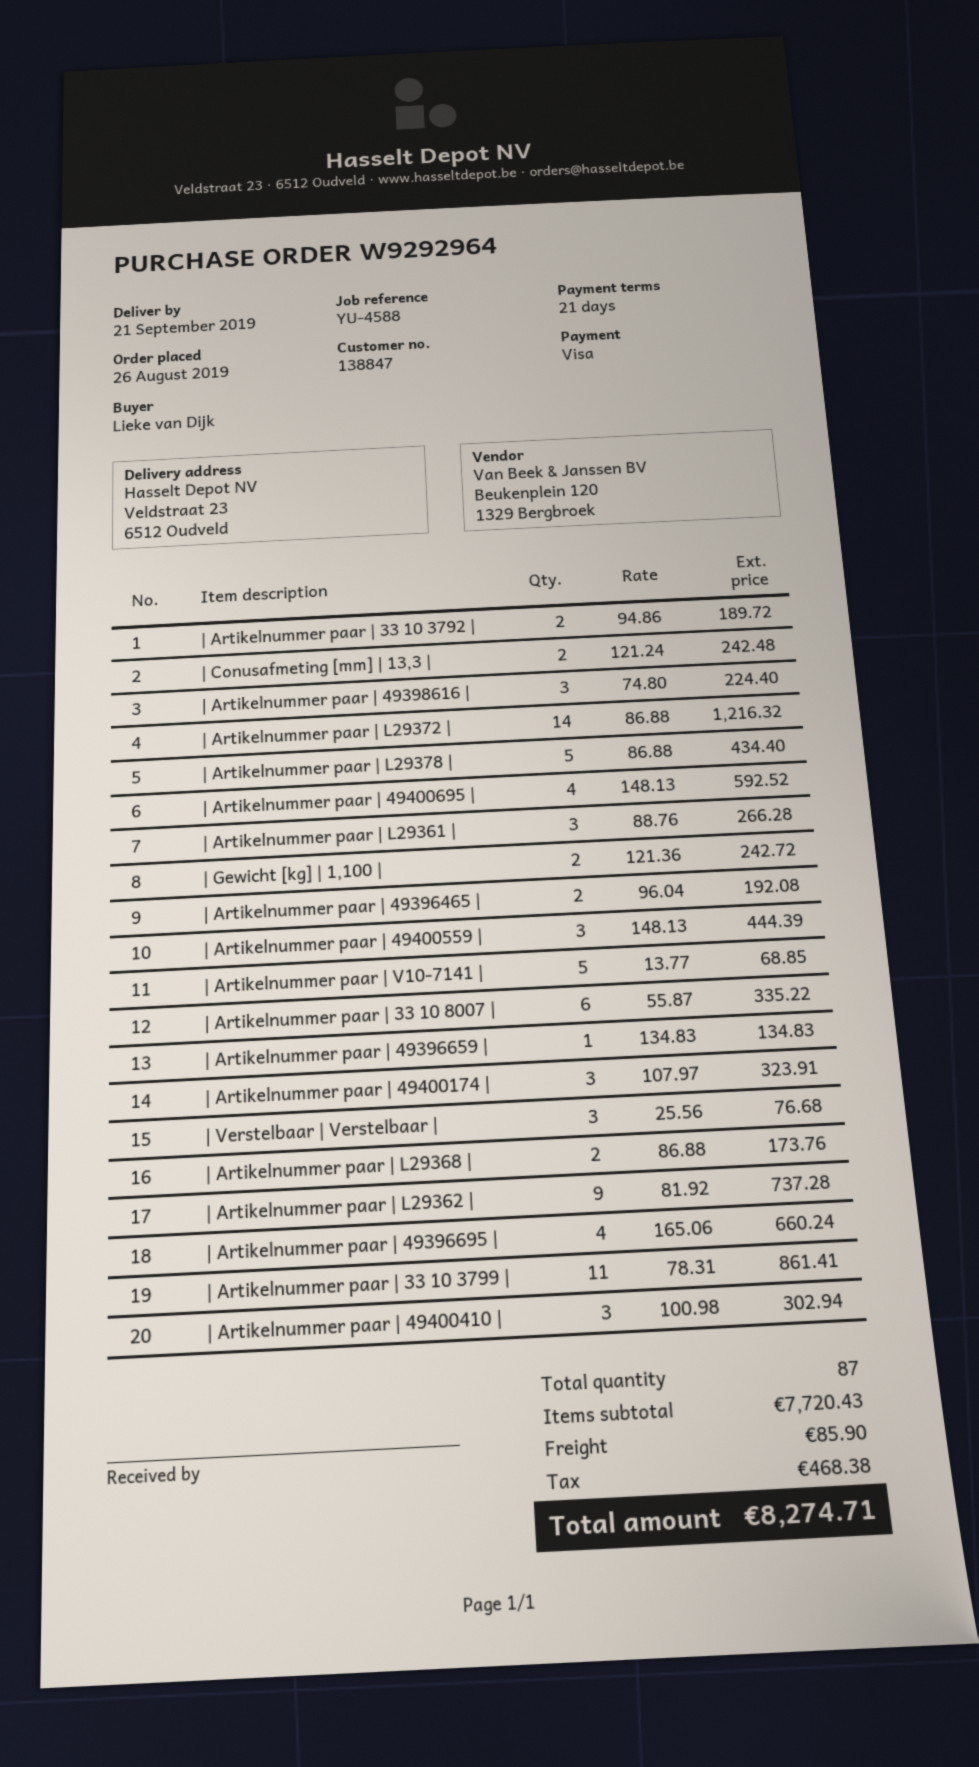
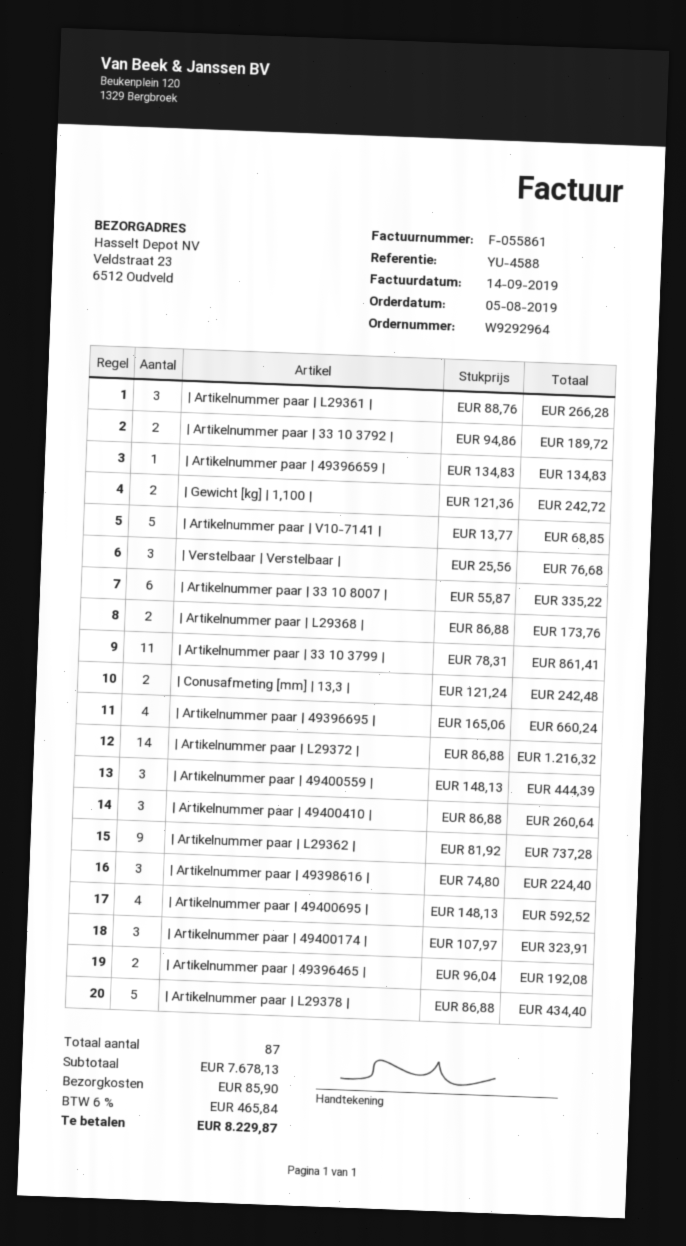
order date: 2019-08-26 -> 2019-08-05
| Artikelnummer paar | 49400410 |: 3 x 100.98 = 302.94 -> 3 x 86.88 = 260.64
subtotal: 7720.43 -> 7678.13
tax: 468.38 -> 465.84
total: 8274.71 -> 8229.87

